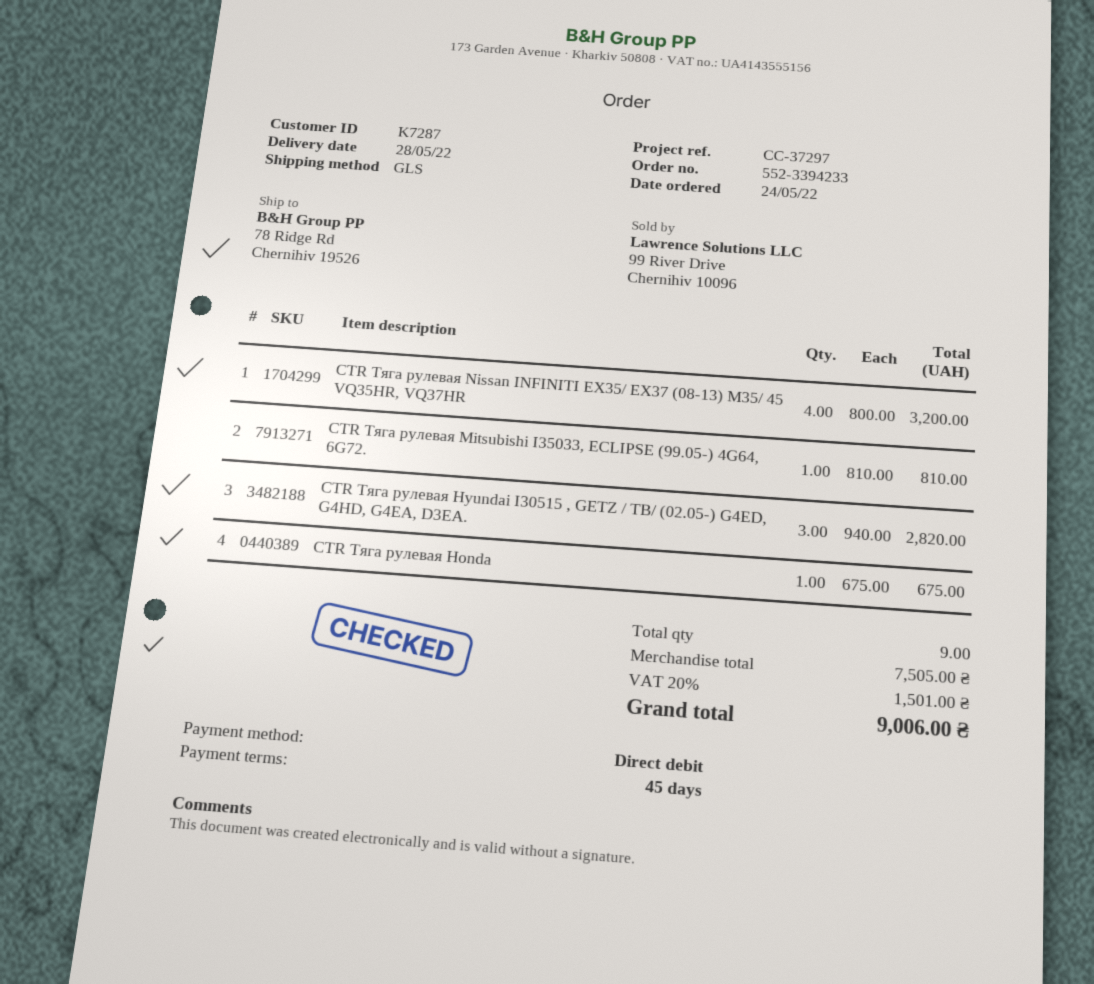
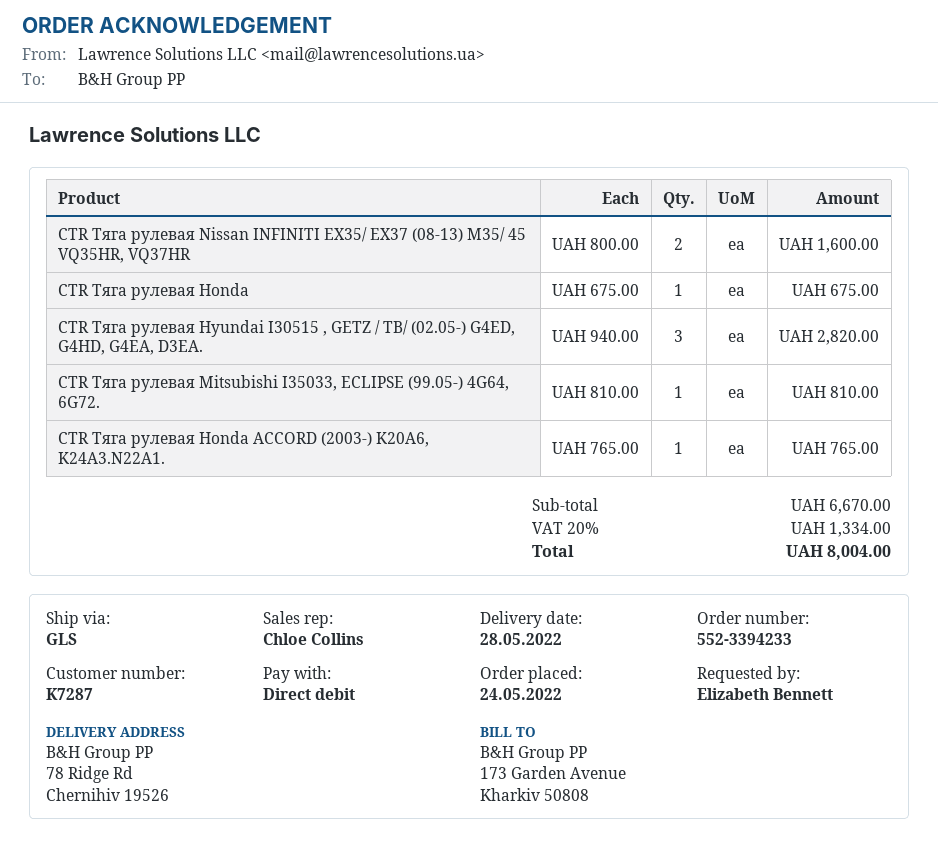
CTR Тяга рулевая Nissan INFINITI EX35/ EX37 (08-13) M35/ 45 VQ35HR, VQ37HR: 4 x 800.00 = 3200.00 -> 2 x 800.00 = 1600.00
CTR Тяга рулевая Honda ACCORD (2003-) K20A6, K24A3.N22A1.: none -> 1 x 765.00 = 765.00
subtotal: 7505.00 -> 6670.00
tax: 20% = 1501.00 -> 20% = 1334.00
total: 9006.00 -> 8004.00

